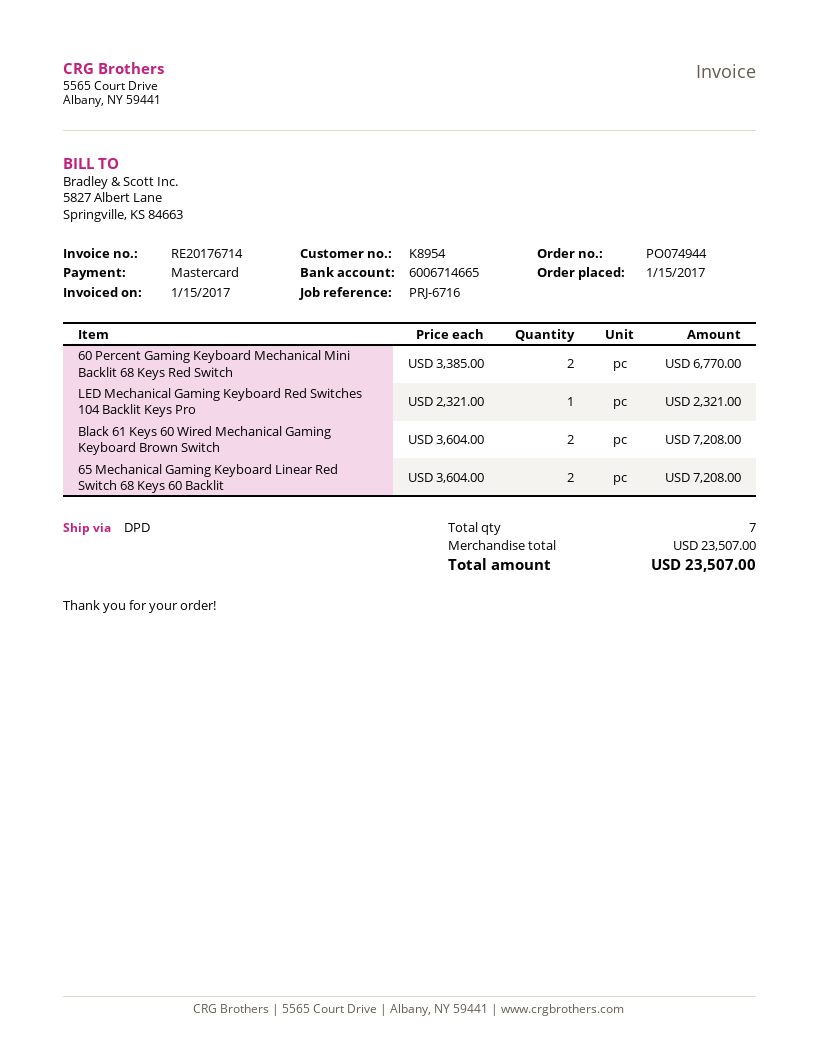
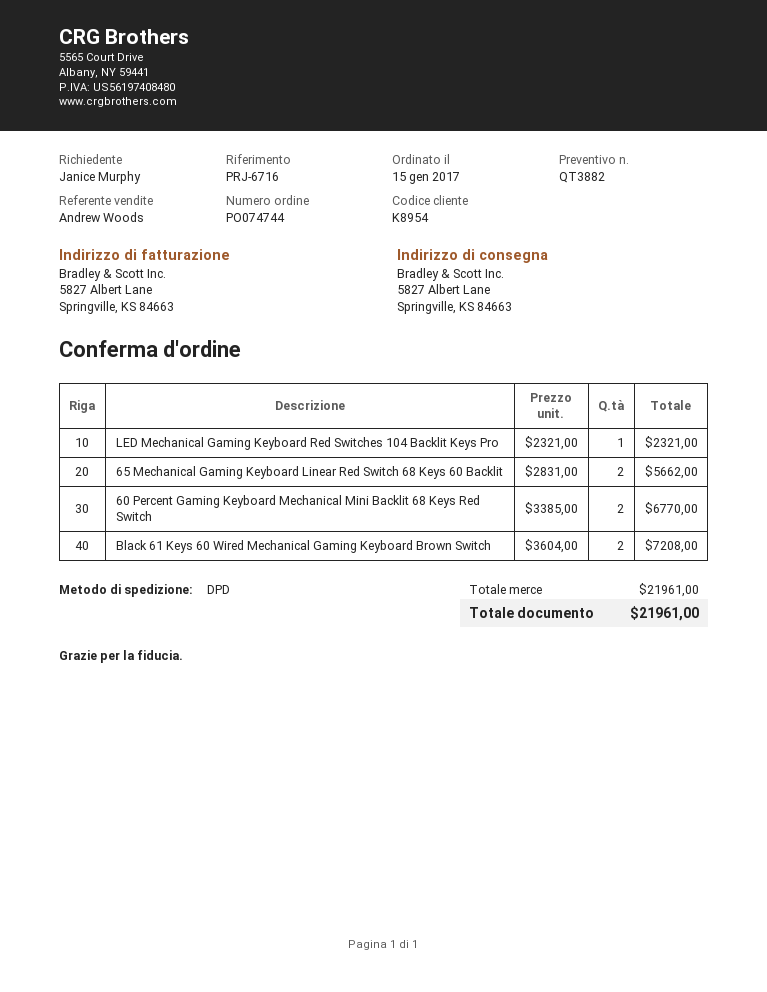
order number: PO074944 -> PO074744
65 Mechanical Gaming Keyboard Linear Red Switch 68 Keys 60 Backlit: 2 x 3604.00 = 7208.00 -> 2 x 2831.00 = 5662.00
subtotal: 23507.00 -> 21961.00
total: 23507.00 -> 21961.00

